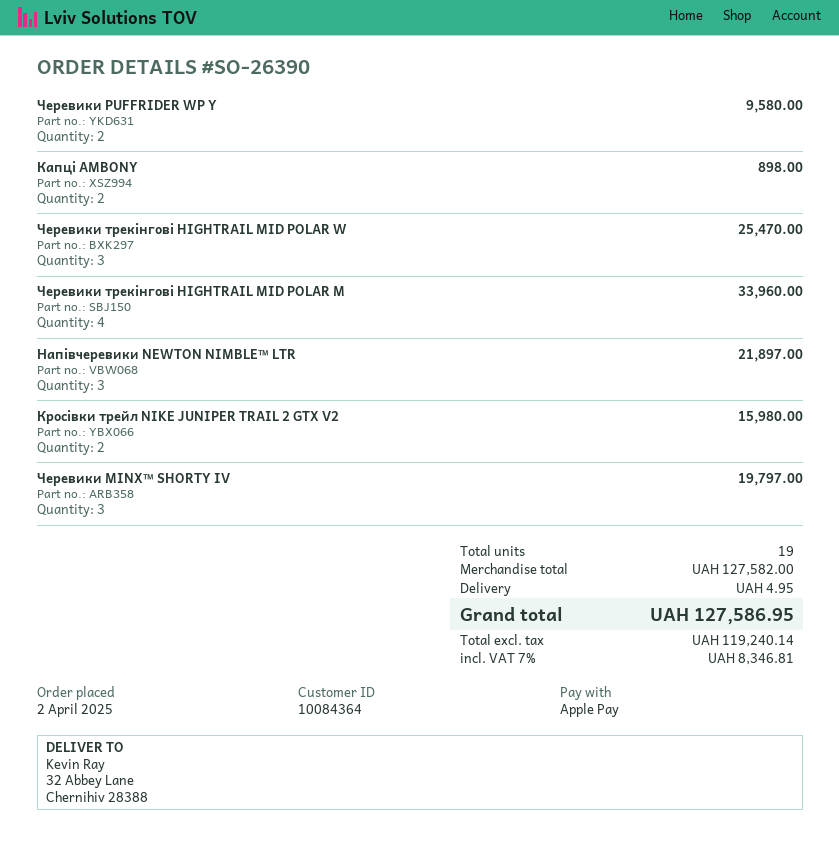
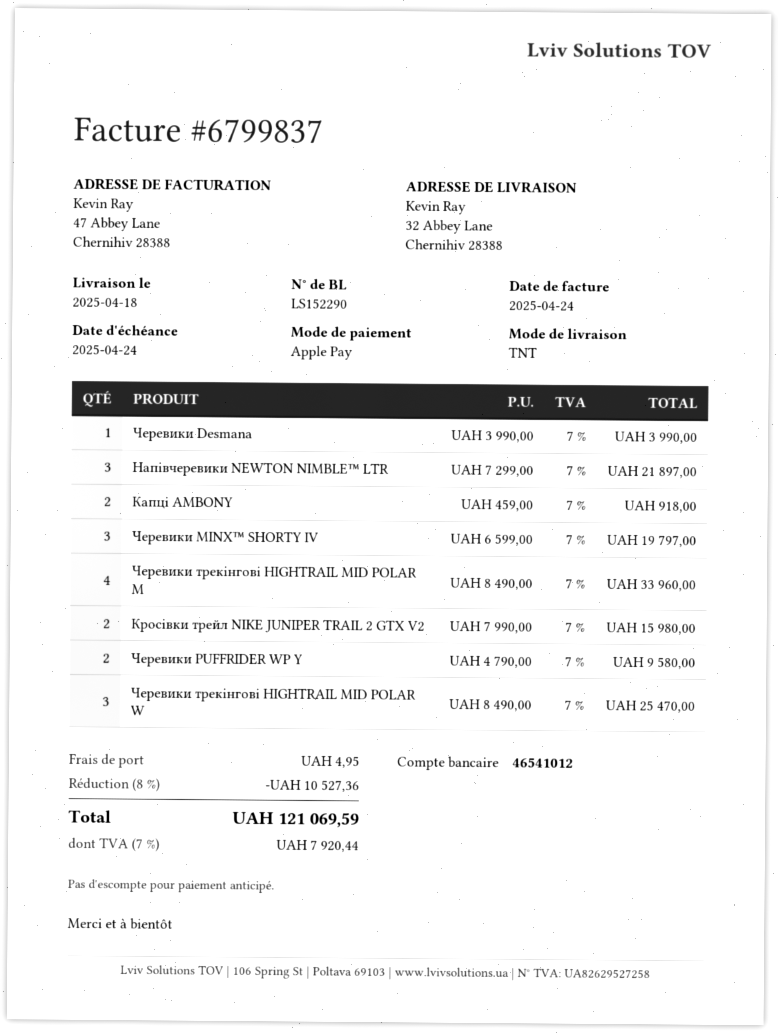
Капці AMBONY: 2 for 898.00 -> 2 for 918.00
Черевики Desmana: none -> 1 for 3990.00
discount: none -> 8% = 10527.36
tax: 7% = 8346.81 -> 7% = 7920.44
total: 127586.95 -> 121069.59

